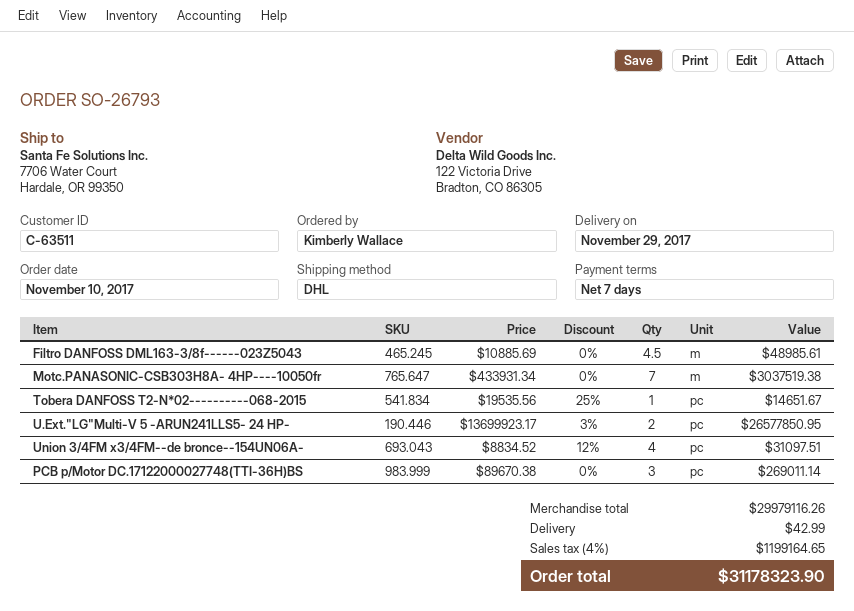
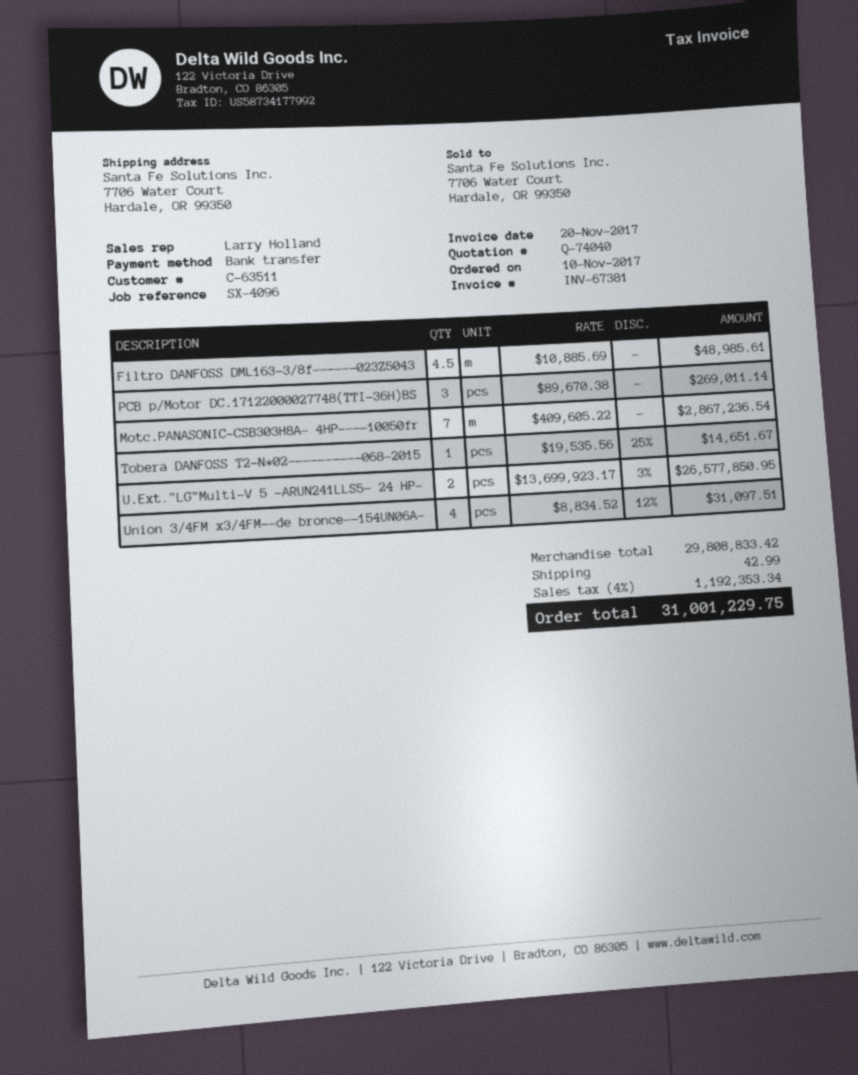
Motc.PANASONIC-CSB303H8A- 4HP----10050fr: 7 x 433931.34 = 3037519.38 -> 7 x 409605.22 = 2867236.54
subtotal: 29979116.26 -> 29808833.42
tax: 4% = 1199164.65 -> 4% = 1192353.34
total: 31178323.90 -> 31001229.75

